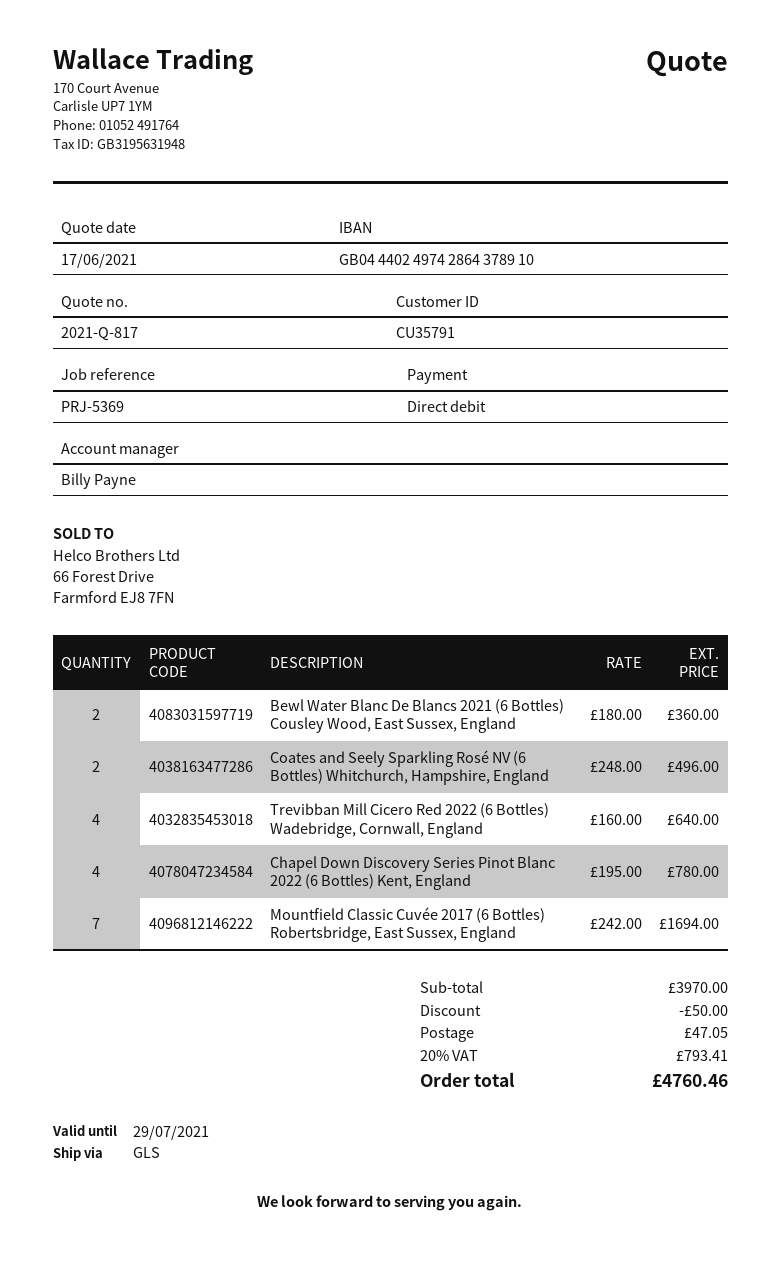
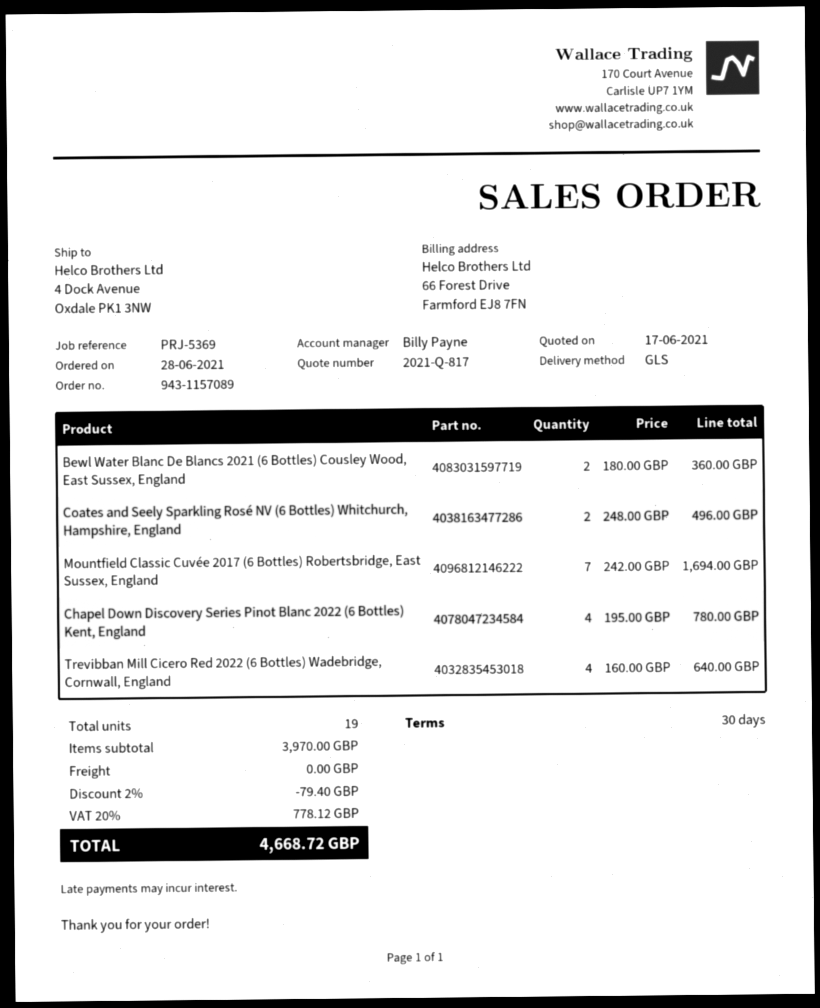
discount: 50.00 -> 79.40
shipping: 47.05 -> 0.00
tax: 20% = 793.41 -> 20% = 778.12
total: 4760.46 -> 4668.72

